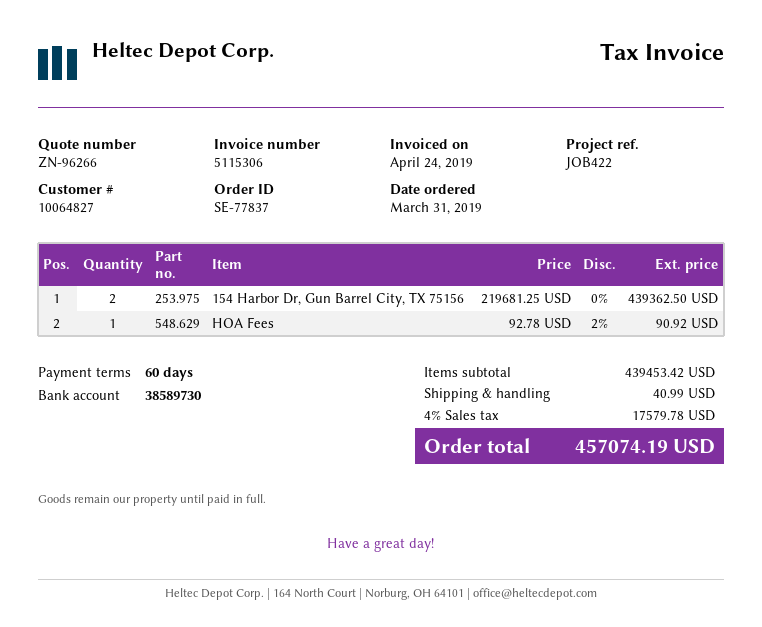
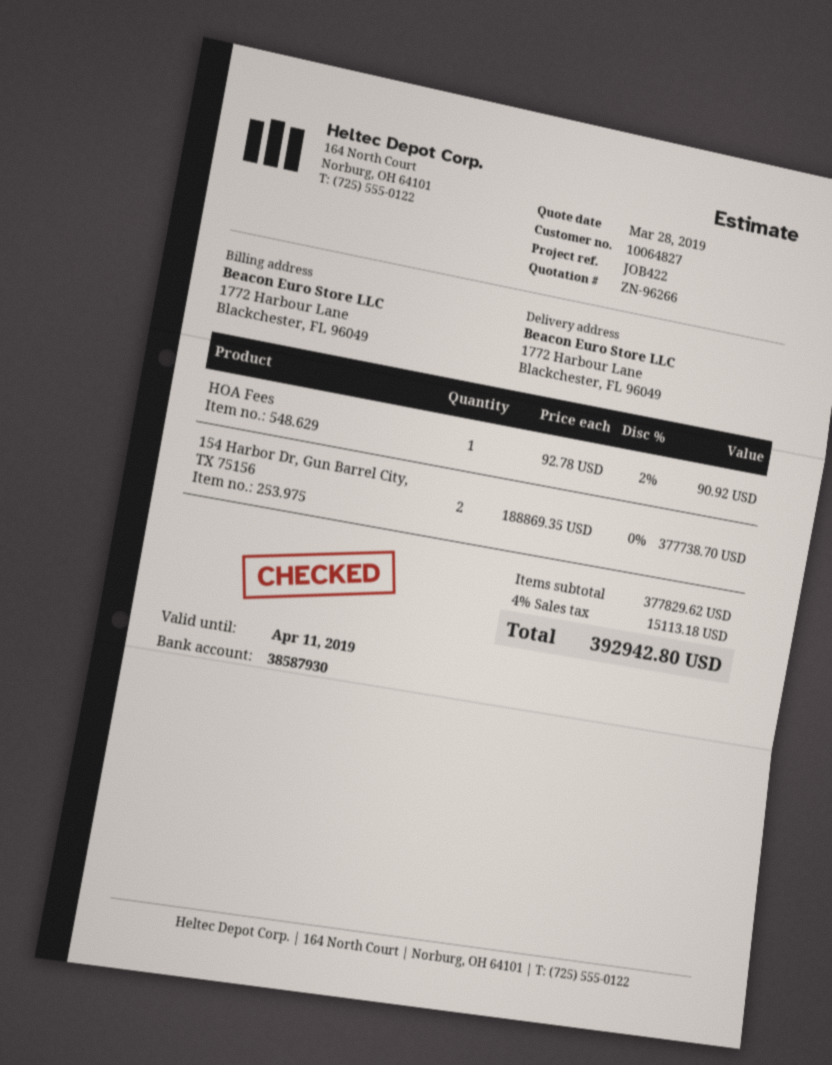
bank account: 38589730 -> 38587930
154 Harbor Dr, Gun Barrel City, TX 75156: 2 x 219681.25 = 439362.50 -> 2 x 188869.35 = 377738.70
subtotal: 439453.42 -> 377829.62
shipping: 40.99 -> none
tax: 4% = 17579.78 -> 4% = 15113.18
total: 457074.19 -> 392942.80

